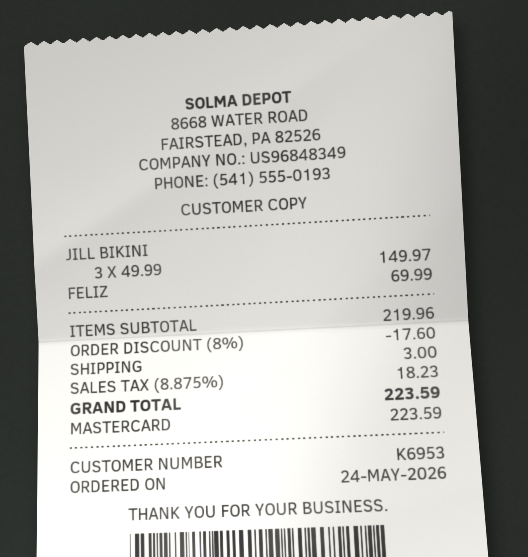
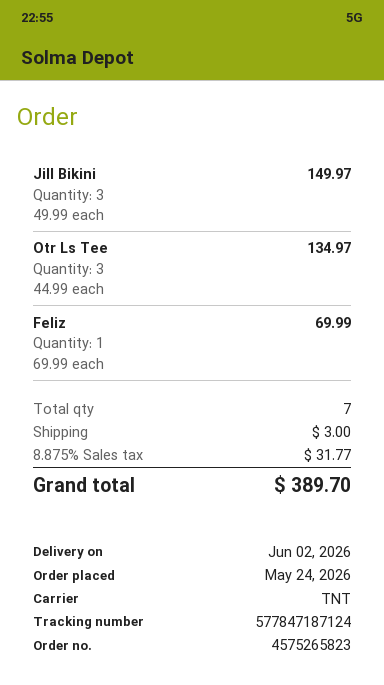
Otr Ls Tee: none -> 3 x 44.99 = 134.97
discount: 8% = 17.60 -> none
tax: 8.875% = 18.23 -> 8.875% = 31.77
total: 223.59 -> 389.70

